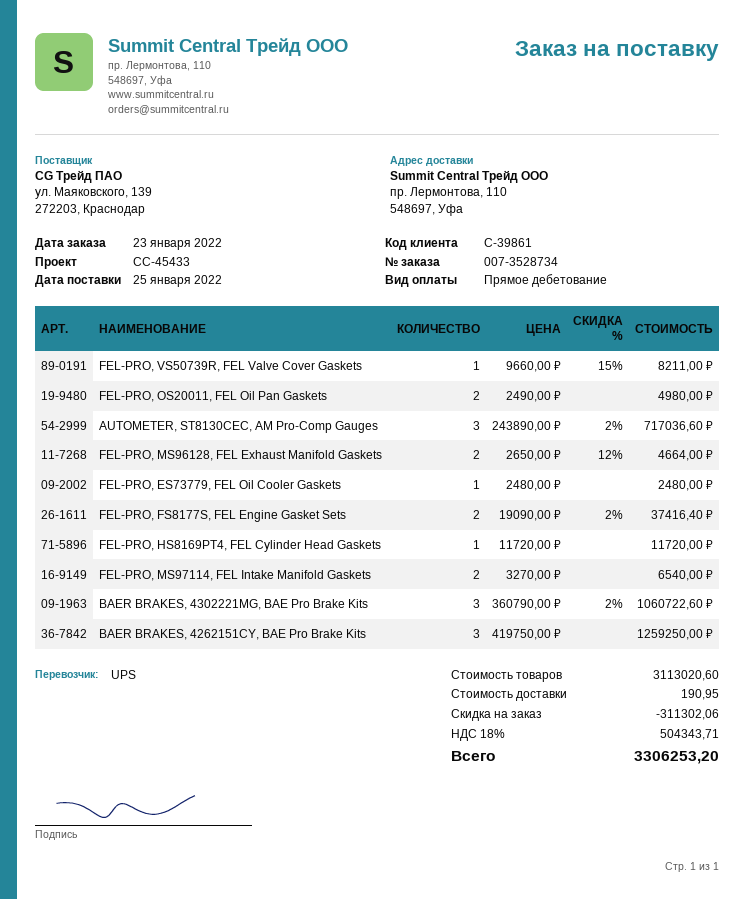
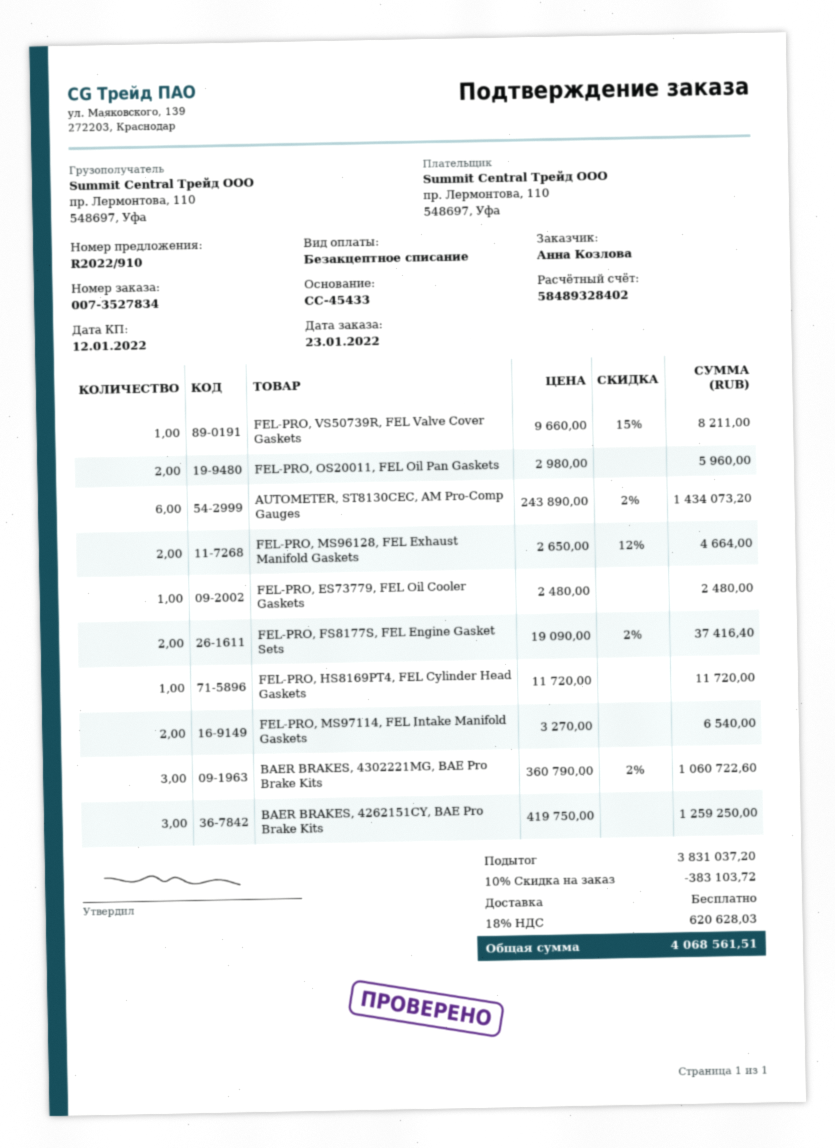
order number: 007-3528734 -> 007-3527834
FEL-PRO, OS20011, FEL Oil Pan Gaskets: 2 x 2490.00 = 4980.00 -> 2 x 2980.00 = 5960.00
AUTOMETER, ST8130CEC, AM Pro-Comp Gauges: 3 x 243890.00 - 2% = 717036.60 -> 6 x 243890.00 - 2% = 1434073.20
subtotal: 3113020.60 -> 3831037.20
discount: 311302.06 -> 383103.72
shipping: 190.95 -> 0.00
tax: 18% = 504343.71 -> 18% = 620628.03
total: 3306253.20 -> 4068561.51

